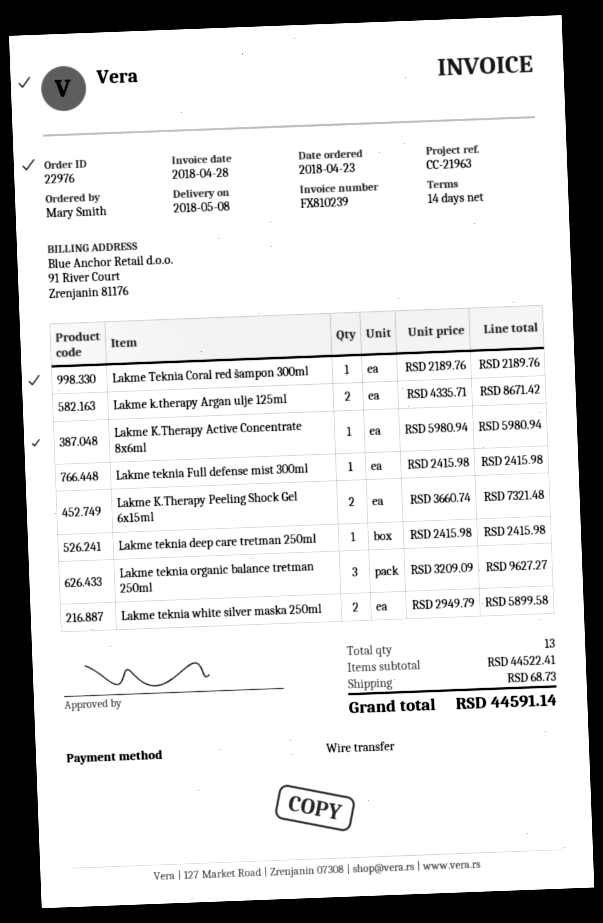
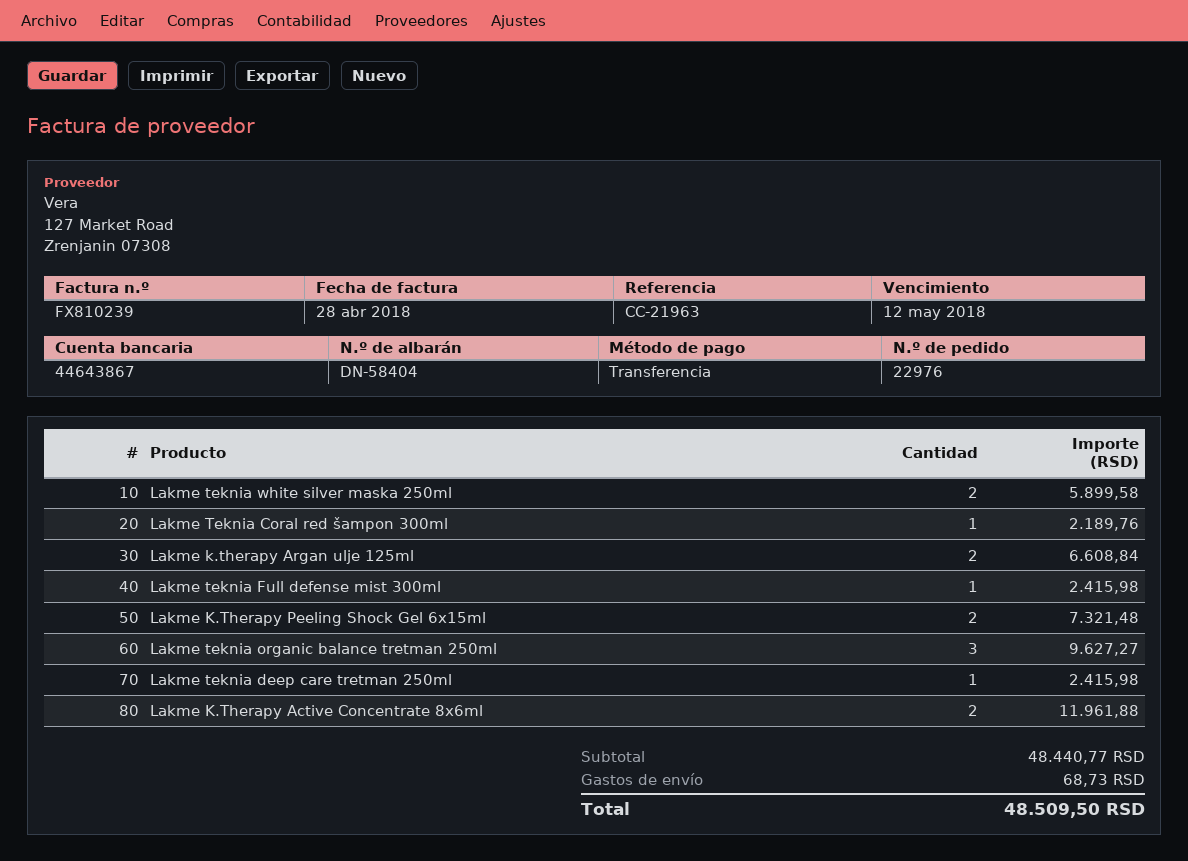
Lakme k.therapy Argan ulje 125ml: 2 for 8671.42 -> 2 for 6608.84
Lakme K.Therapy Active Concentrate 8x6ml: 1 for 5980.94 -> 2 for 11961.88
subtotal: 44522.41 -> 48440.77
total: 44591.14 -> 48509.50

